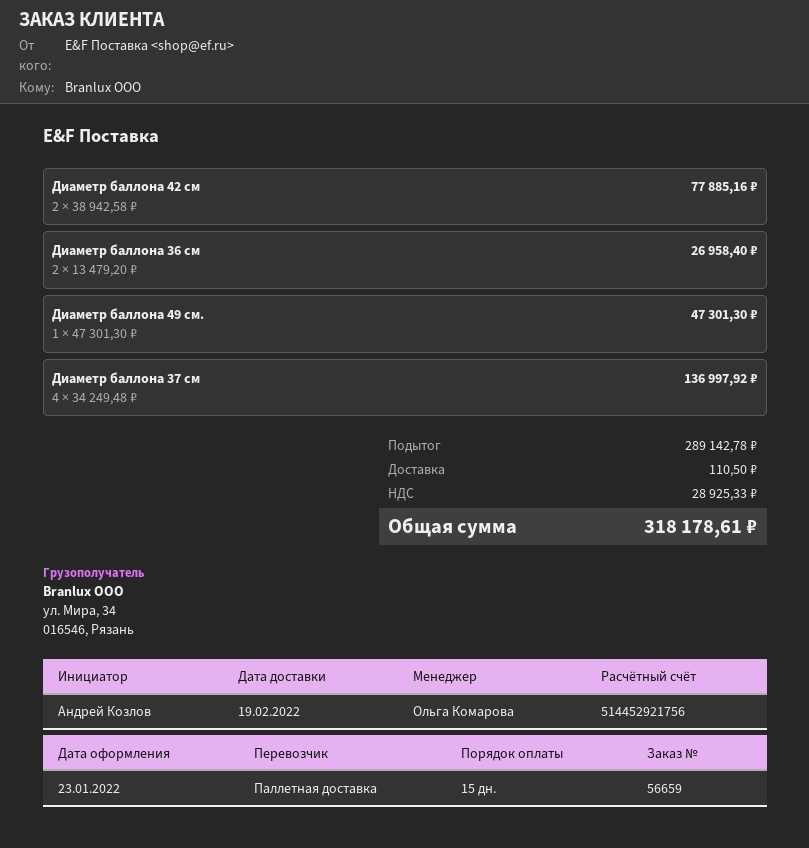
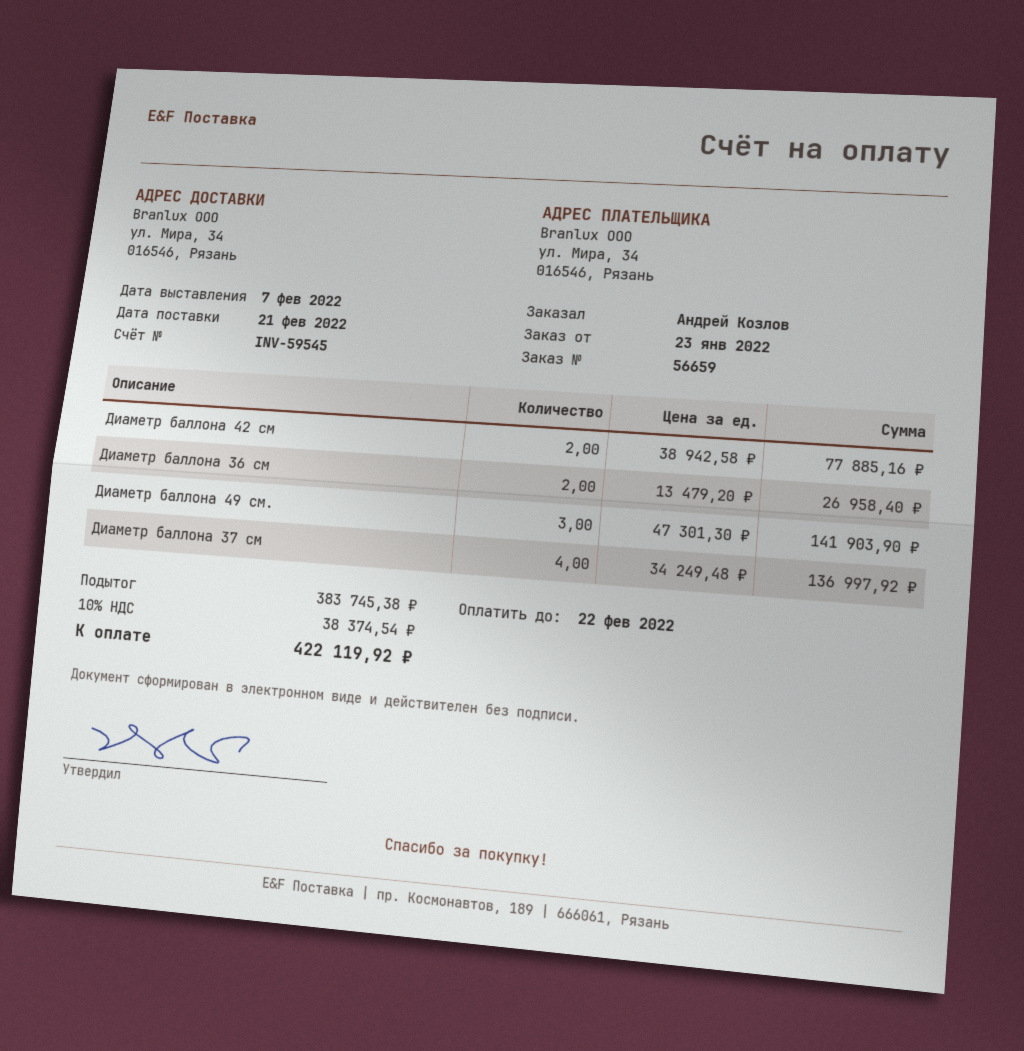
delivery date: 2022-02-19 -> 2022-02-21
Диаметр баллона 49 см.: 1 x 47301.30 = 47301.30 -> 3 x 47301.30 = 141903.90
subtotal: 289142.78 -> 383745.38
shipping: 110.50 -> none
tax: 28925.33 -> 38374.54
total: 318178.61 -> 422119.92

